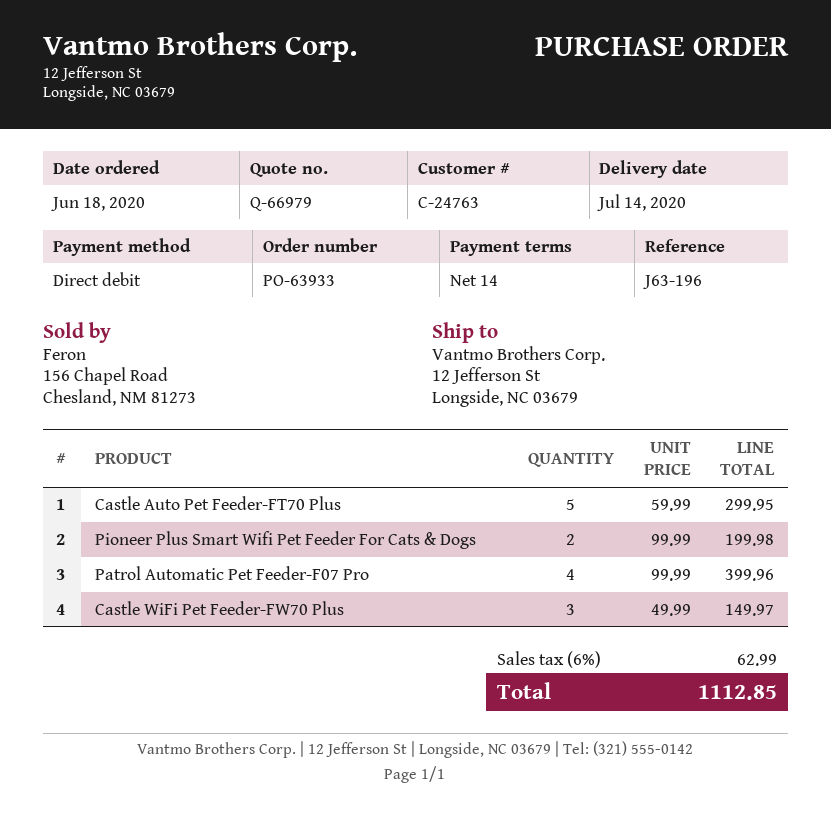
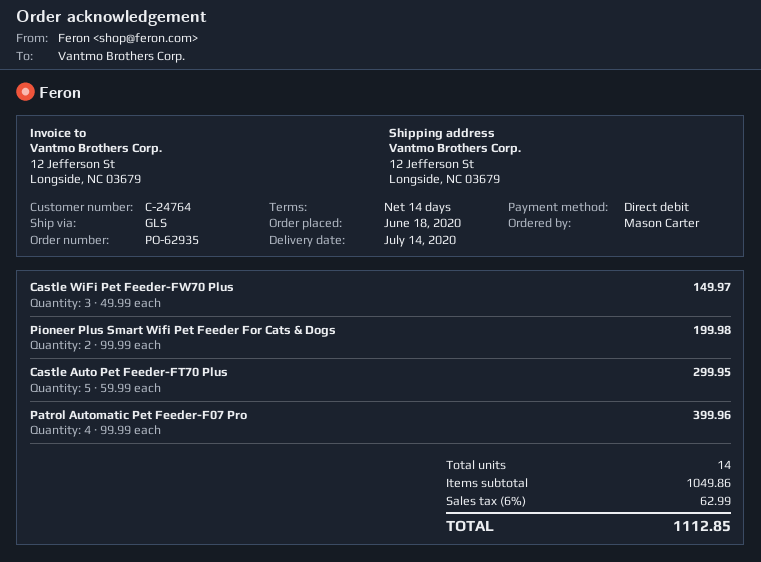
order number: PO-63933 -> PO-62935
customer number: C-24763 -> C-24764

